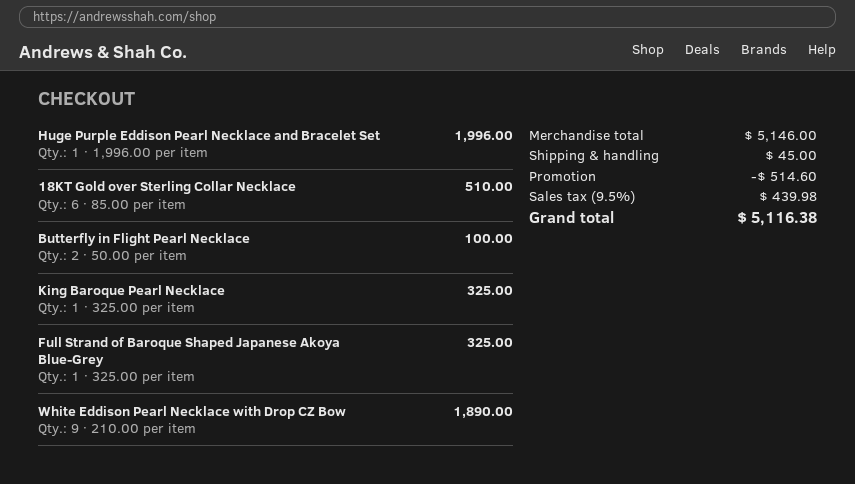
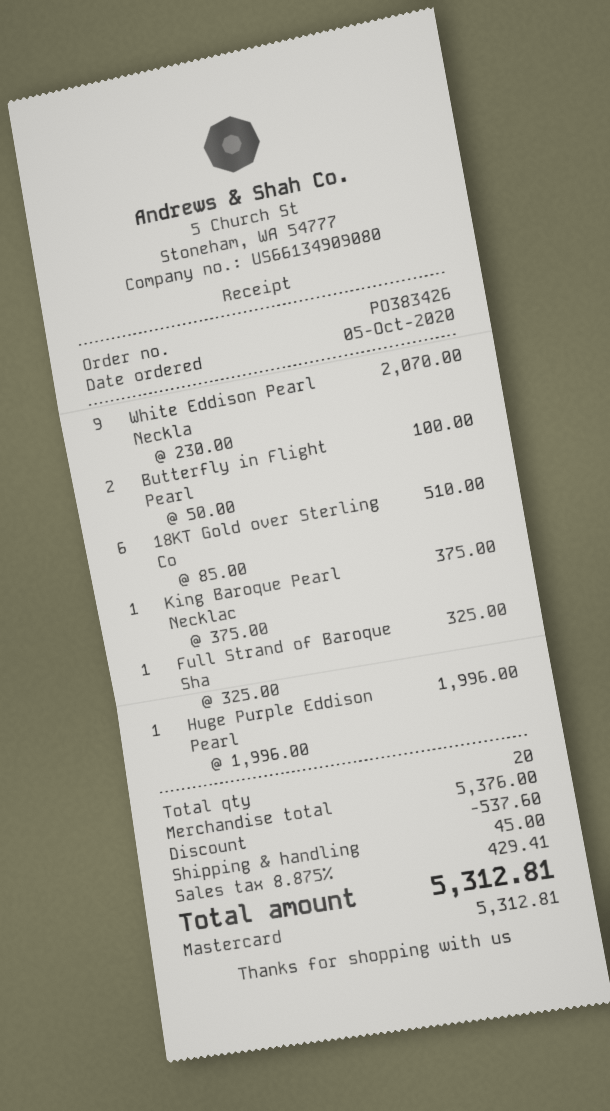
King Baroque Pearl Necklace: 1 x 325.00 = 325.00 -> 1 x 375.00 = 375.00
White Eddison Pearl Necklace with Drop CZ Bow: 9 x 210.00 = 1890.00 -> 9 x 230.00 = 2070.00
subtotal: 5146.00 -> 5376.00
discount: 514.60 -> 537.60
tax: 9.5% = 439.98 -> 8.875% = 429.41
total: 5116.38 -> 5312.81

